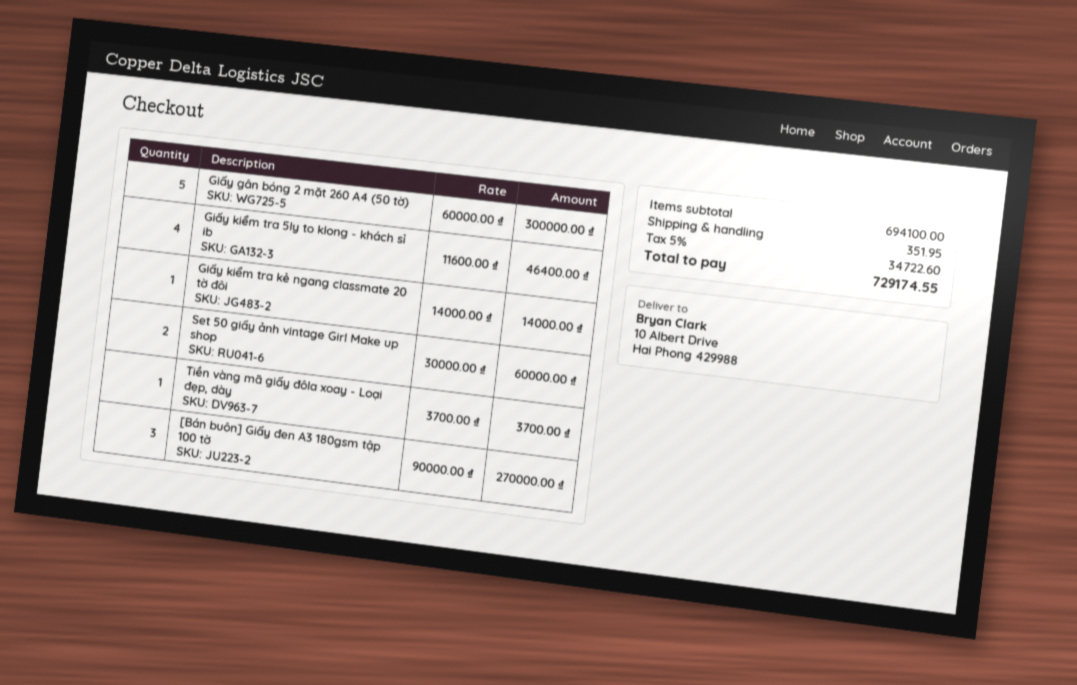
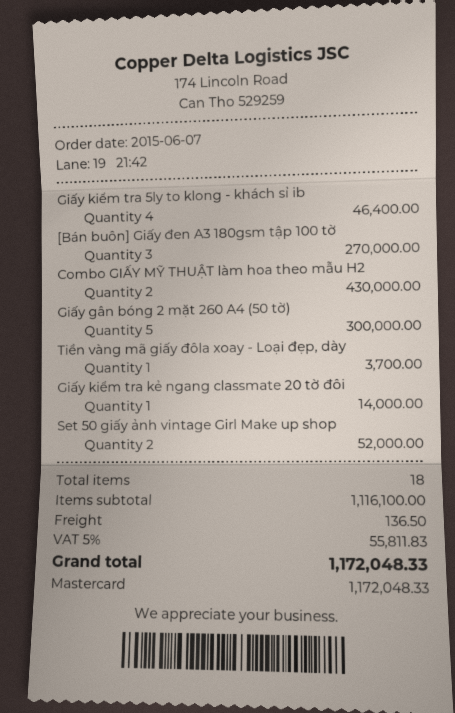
Set 50 giấy ảnh vintage Girl Make up shop: 2 for 60000.00 -> 2 for 52000.00
Combo GIẤY MỸ THUẬT làm hoa theo mẫu H2: none -> 2 for 430000.00
subtotal: 694100.00 -> 1116100.00
shipping: 351.95 -> 136.50
tax: 5% = 34722.60 -> 5% = 55811.83
total: 729174.55 -> 1172048.33

